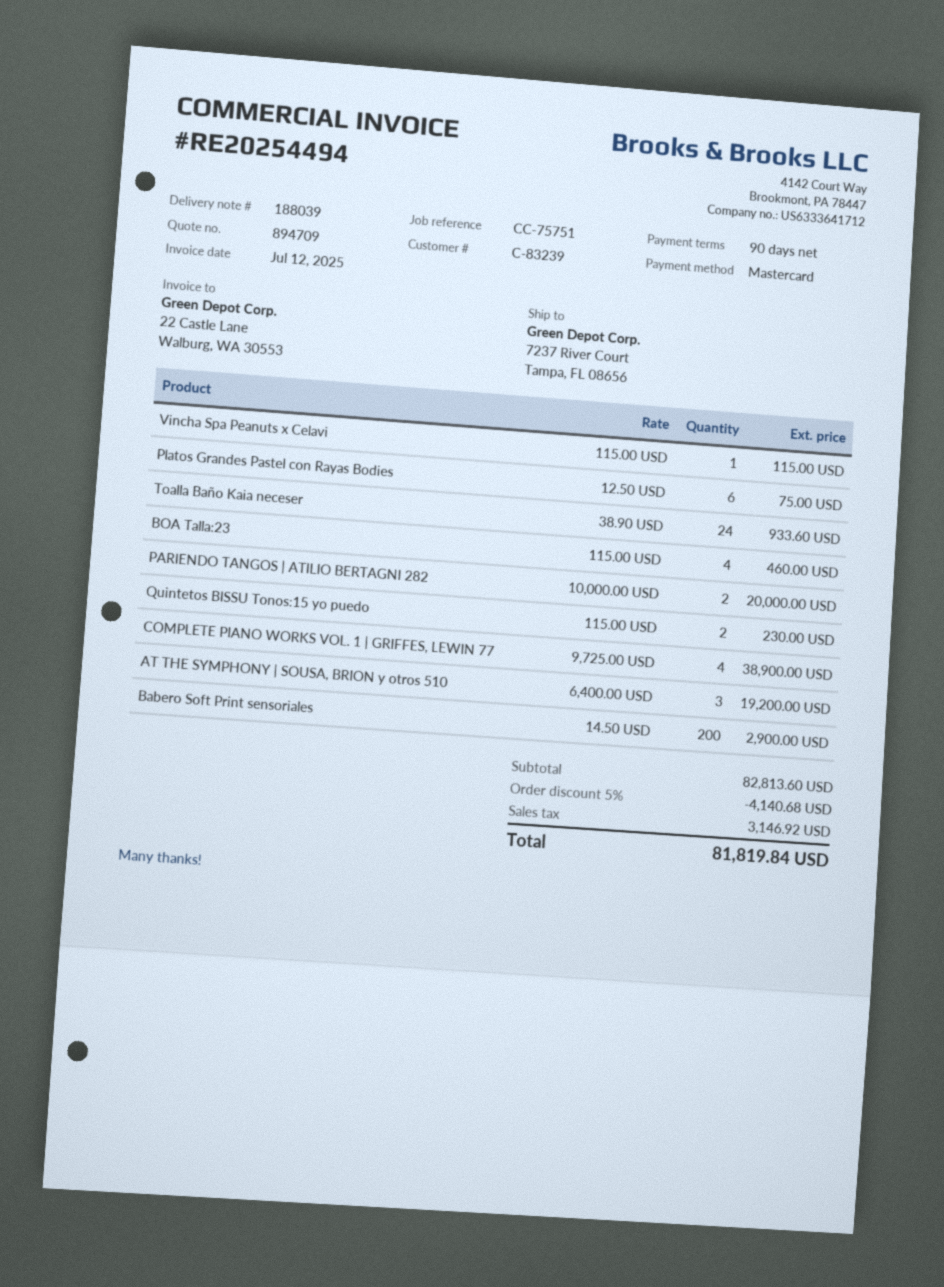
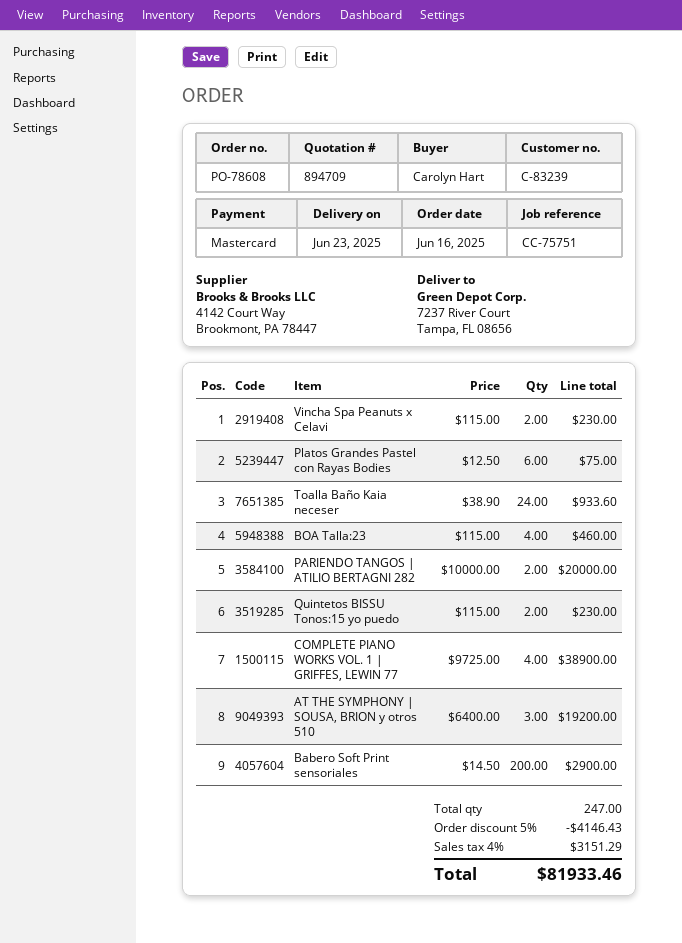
Vincha Spa Peanuts x Celavi: 1 x 115.00 = 115.00 -> 2 x 115.00 = 230.00
discount: 5% = 4140.68 -> 5% = 4146.43
tax: 3146.92 -> 3151.29
total: 81819.84 -> 81933.46

